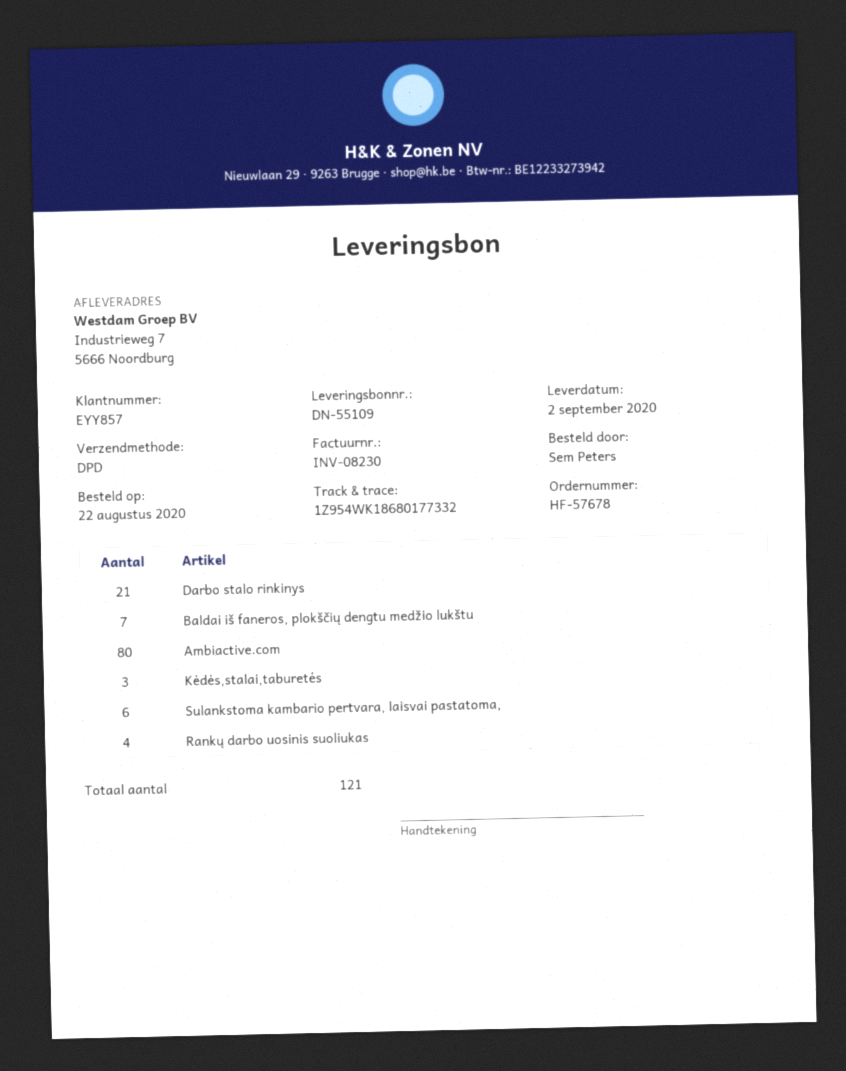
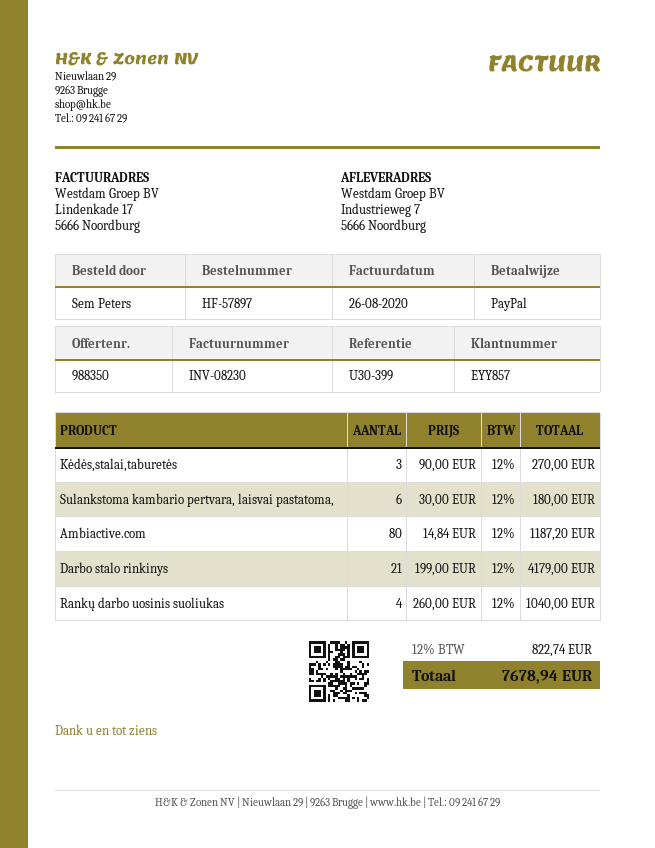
order number: HF-57678 -> HF-57897
Baldai iš faneros, plokščių dengtu medžio lukštu: 7 -> none

